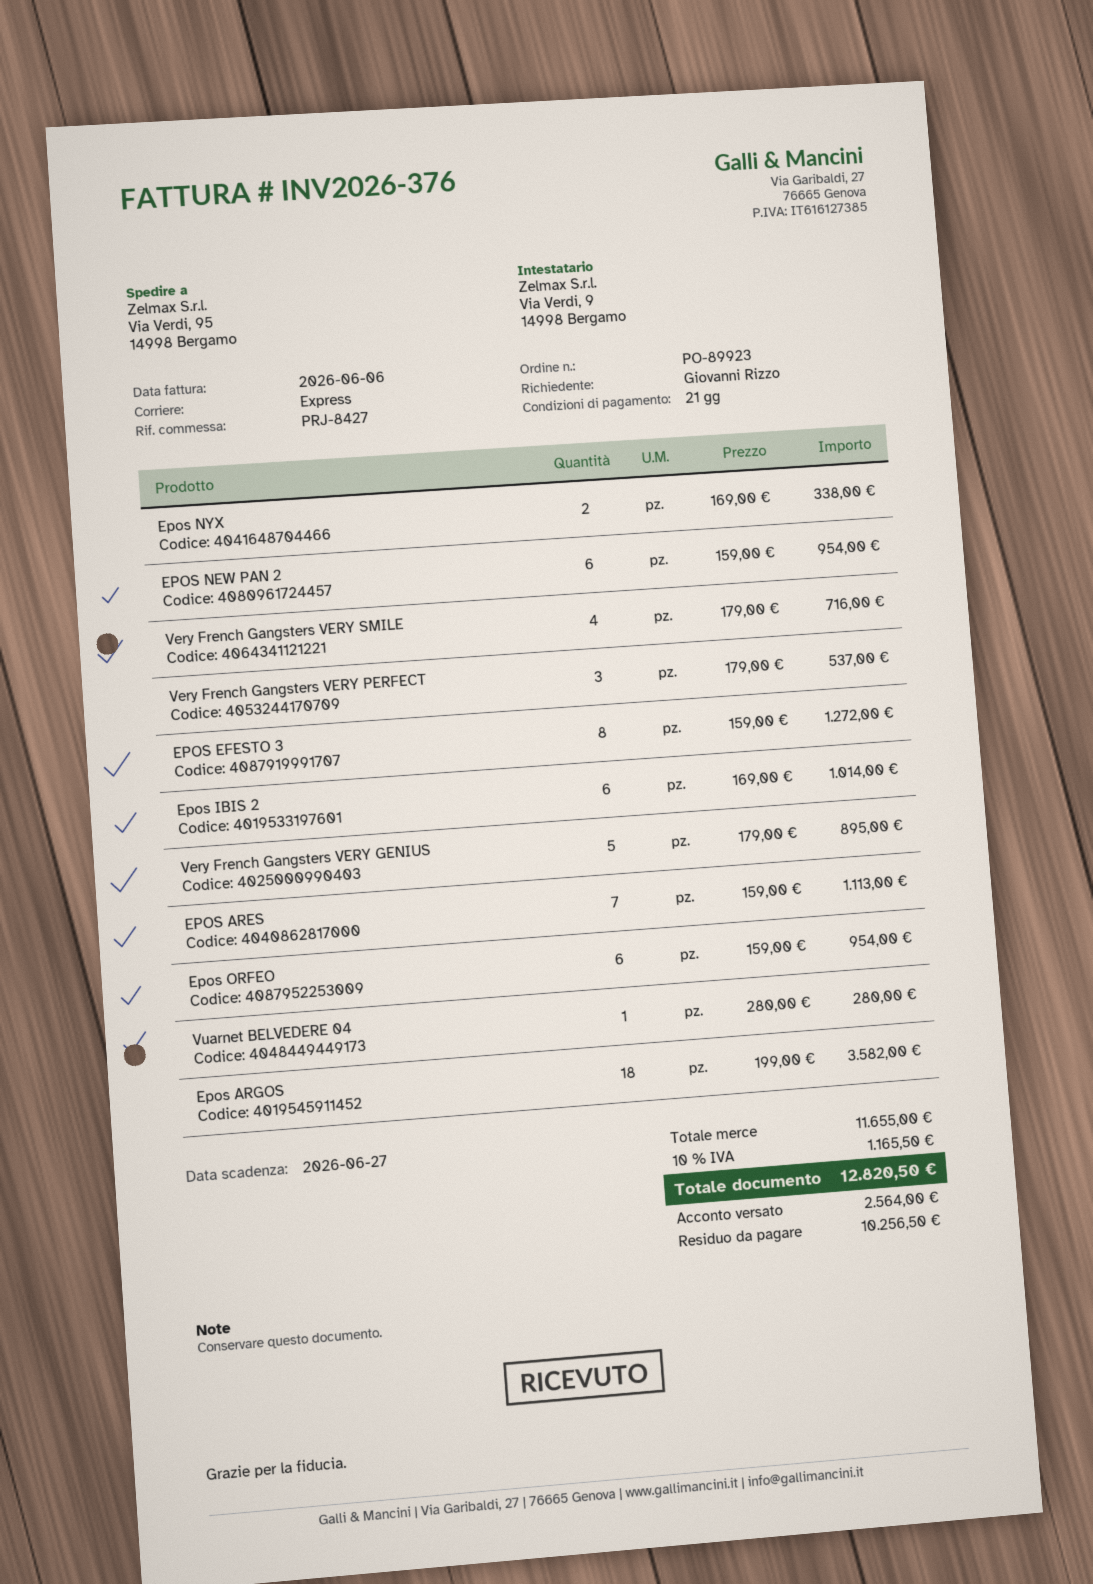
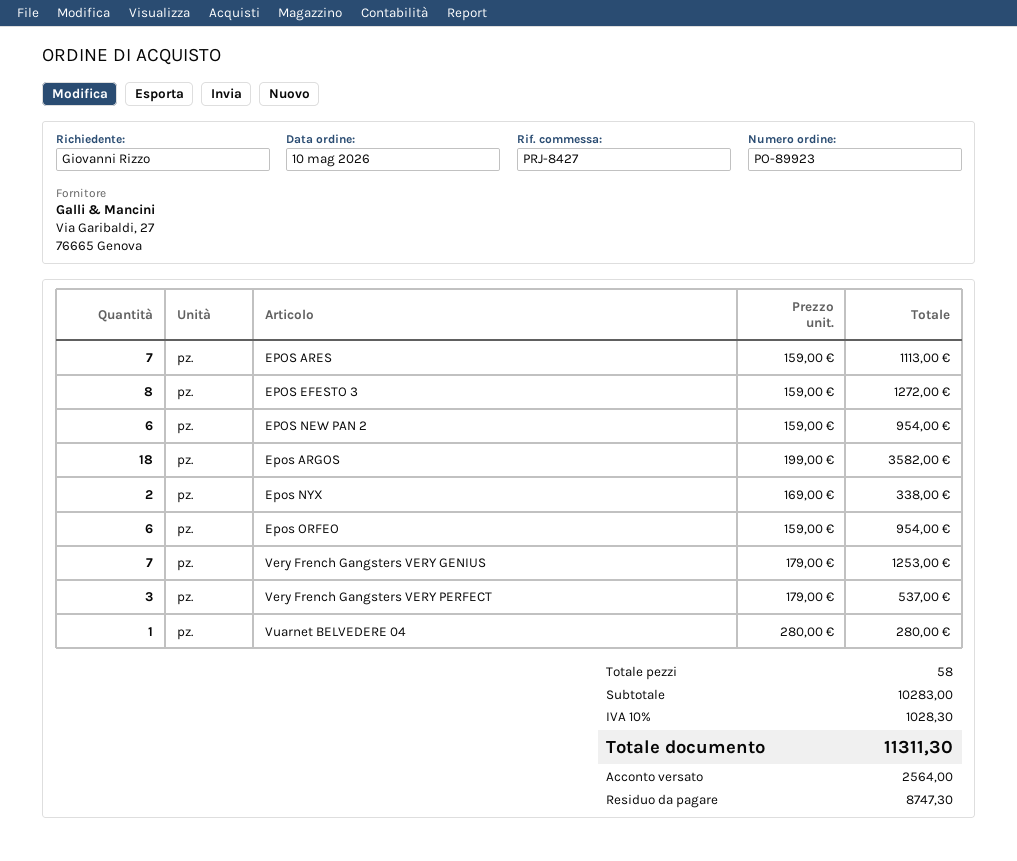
Very French Gangsters VERY SMILE: 4 x 179.00 = 716.00 -> none
Epos IBIS 2: 6 x 169.00 = 1014.00 -> none
Very French Gangsters VERY GENIUS: 5 x 179.00 = 895.00 -> 7 x 179.00 = 1253.00
subtotal: 11655.00 -> 10283.00
tax: 10% = 1165.50 -> 10% = 1028.30
total: 12820.50 -> 11311.30
balance: 10256.50 -> 8747.30

